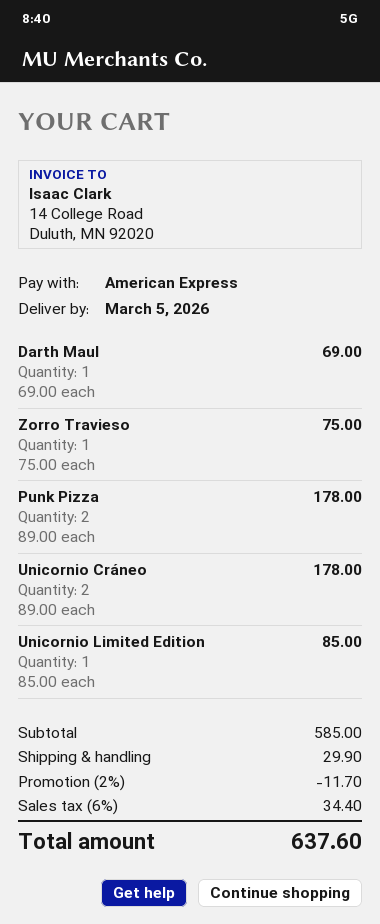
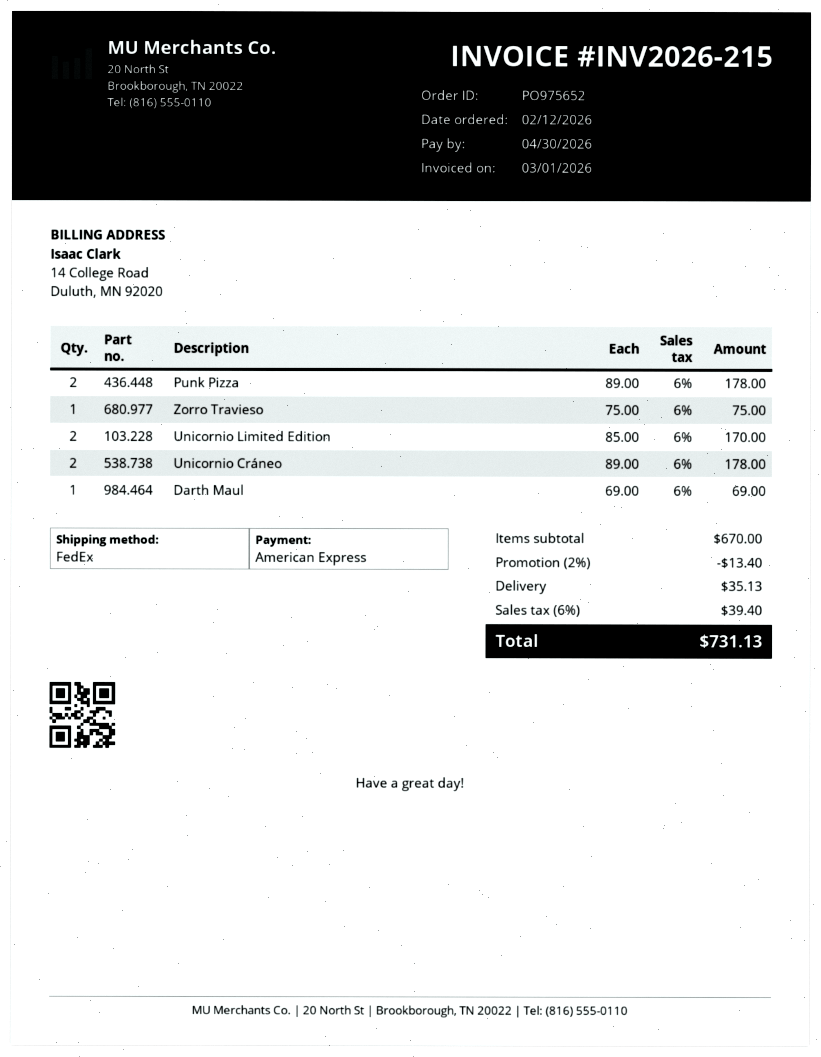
Unicornio Limited Edition: 1 x 85.00 = 85.00 -> 2 x 85.00 = 170.00
subtotal: 585.00 -> 670.00
discount: 2% = 11.70 -> 2% = 13.40
shipping: 29.90 -> 35.13
tax: 6% = 34.40 -> 6% = 39.40
total: 637.60 -> 731.13

